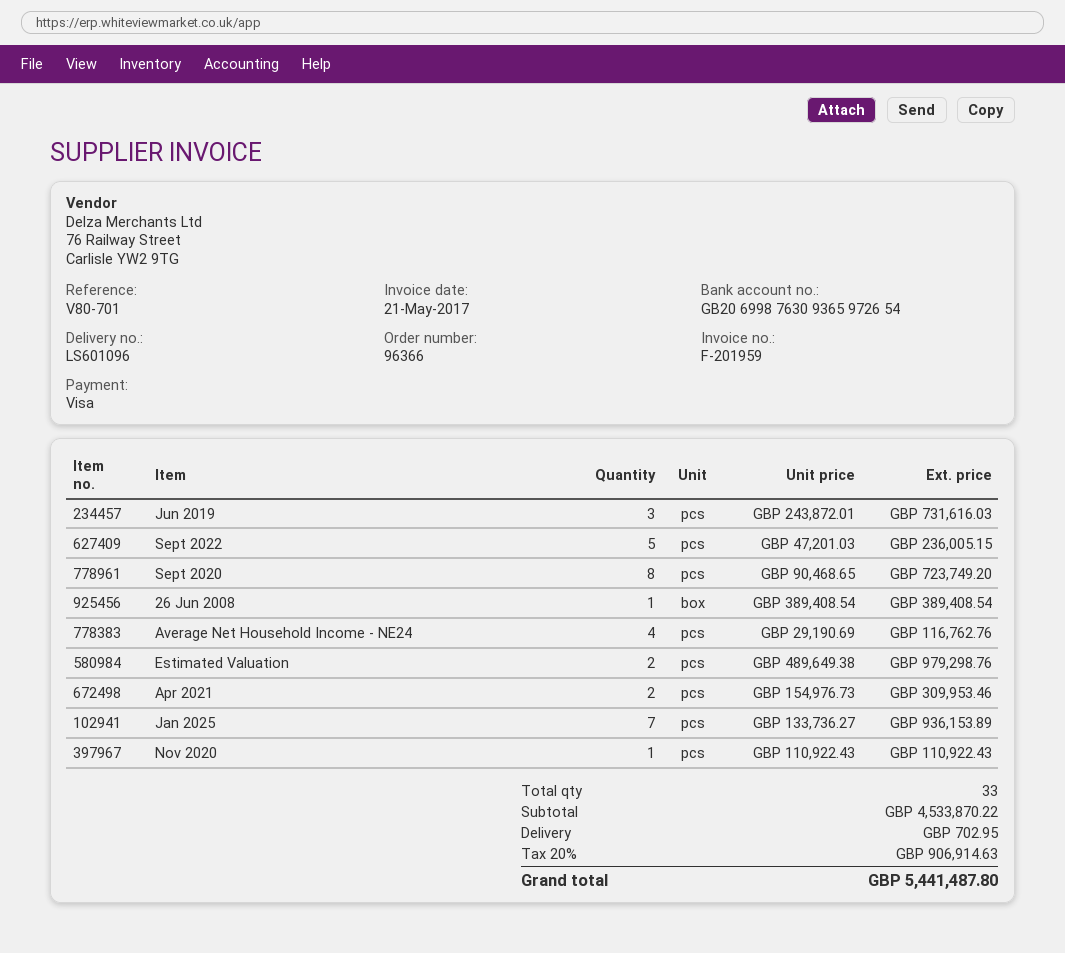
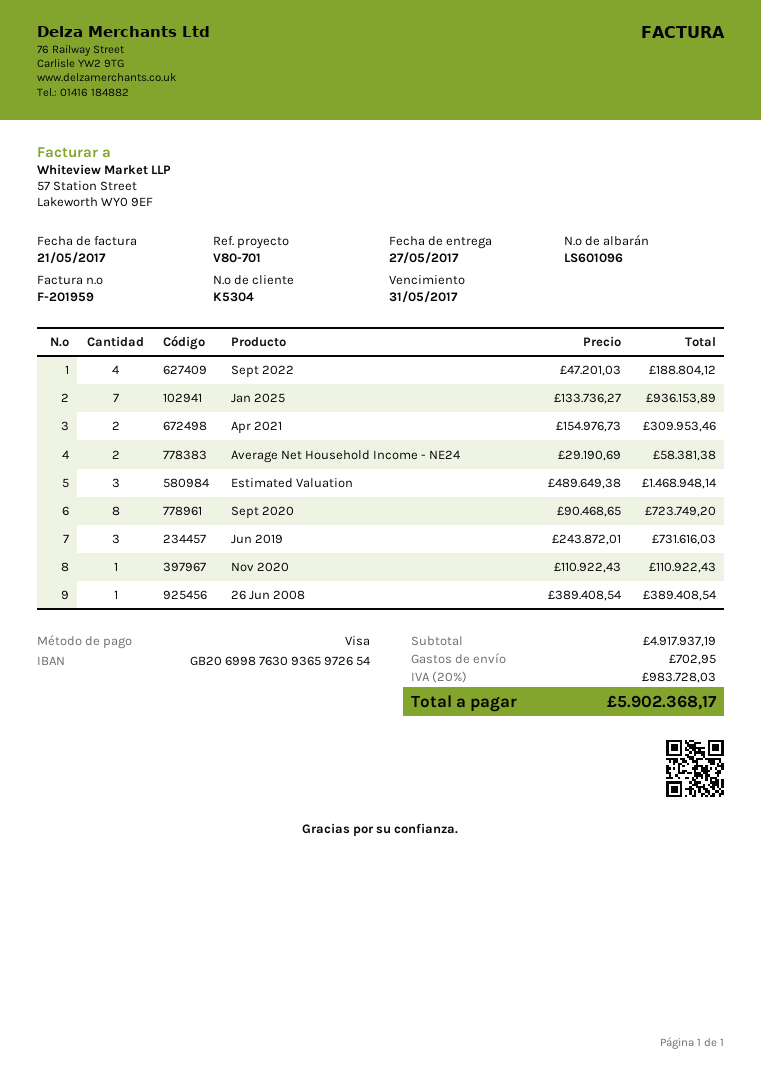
Sept 2022: 5 x 47201.03 = 236005.15 -> 4 x 47201.03 = 188804.12
Average Net Household Income - NE24: 4 x 29190.69 = 116762.76 -> 2 x 29190.69 = 58381.38
Estimated Valuation: 2 x 489649.38 = 979298.76 -> 3 x 489649.38 = 1468948.14
subtotal: 4533870.22 -> 4917937.19
tax: 20% = 906914.63 -> 20% = 983728.03
total: 5441487.80 -> 5902368.17

